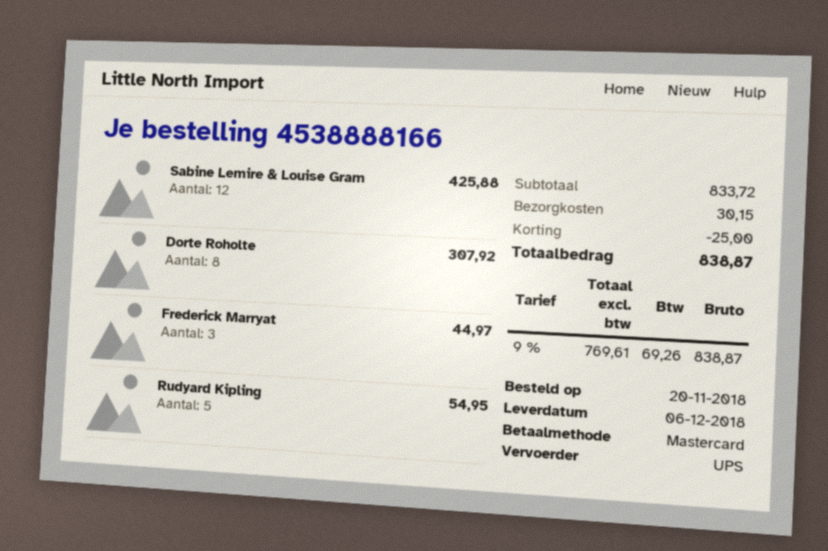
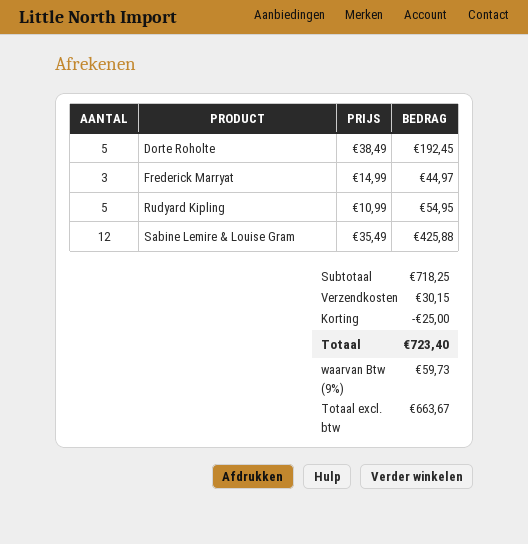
Dorte Roholte: 8 for 307.92 -> 5 for 192.45
subtotal: 833.72 -> 718.25
net: 769.61 -> 663.67
tax: 9% = 69.26 -> 9% = 59.73
total: 838.87 -> 723.40

